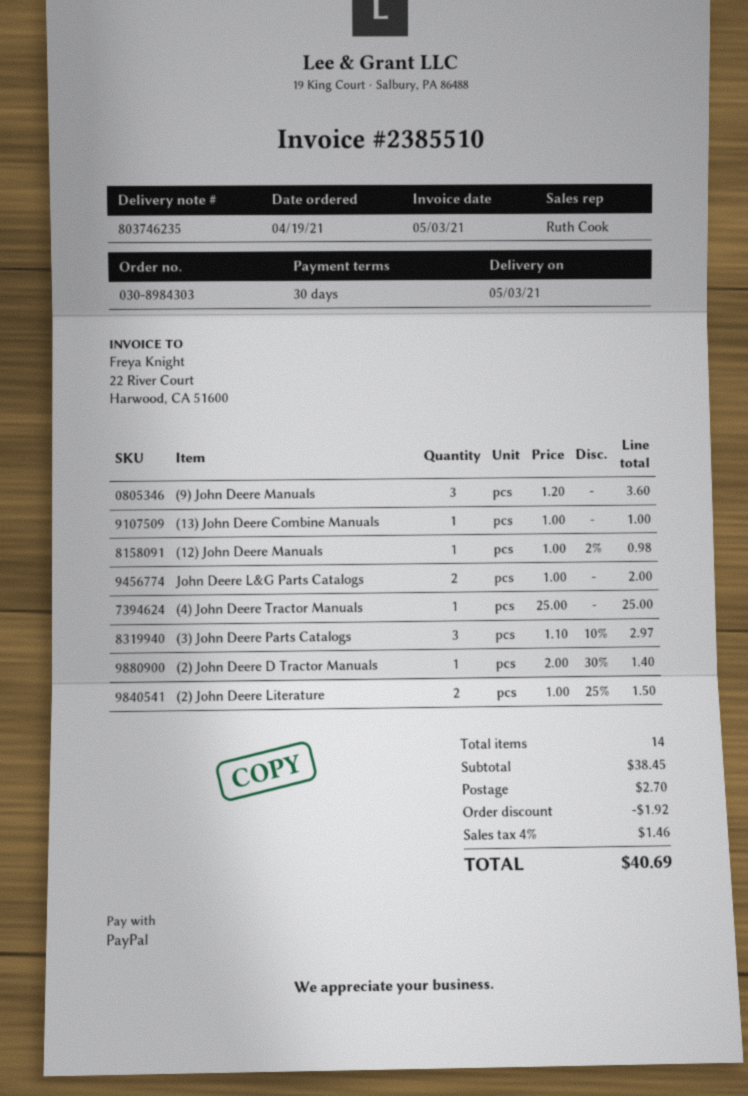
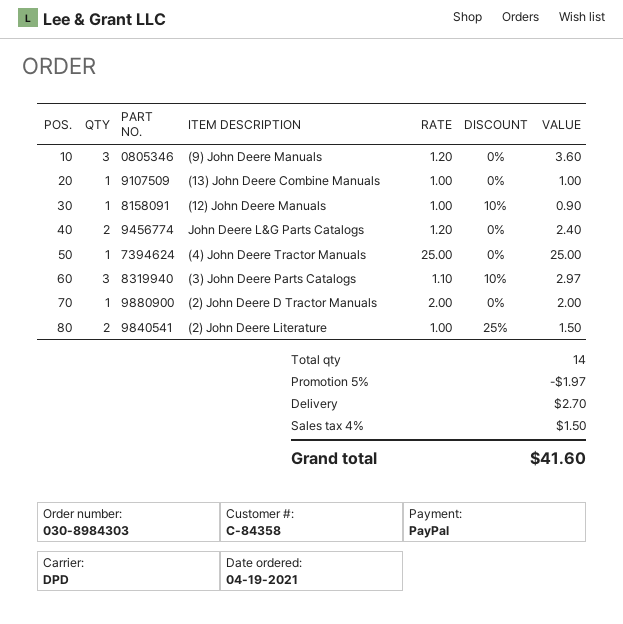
(12) John Deere Manuals: 1 x 1.00 - 2% = 0.98 -> 1 x 1.00 - 10% = 0.90
John Deere L&G Parts Catalogs: 2 x 1.00 = 2.00 -> 2 x 1.20 = 2.40
(2) John Deere D Tractor Manuals: 1 x 2.00 - 30% = 1.40 -> 1 x 2.00 = 2.00
discount: 1.92 -> 1.97
tax: 4% = 1.46 -> 4% = 1.50
total: 40.69 -> 41.60

